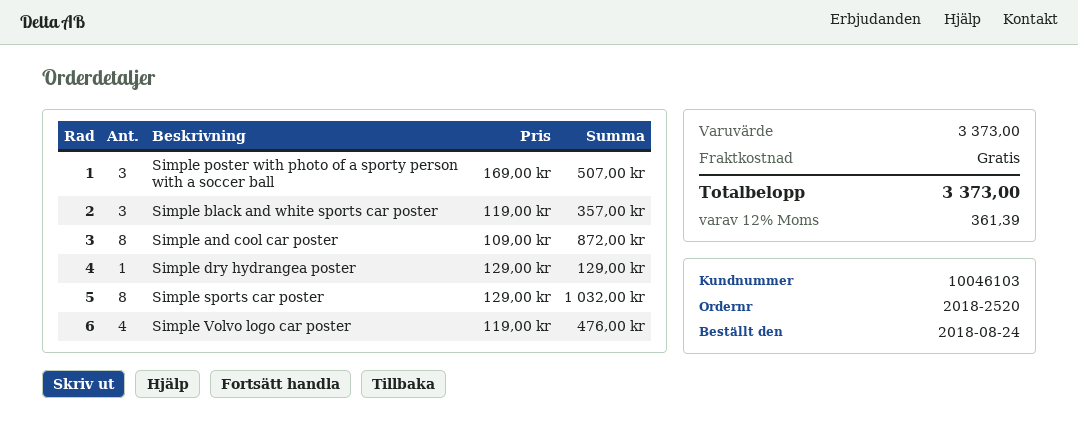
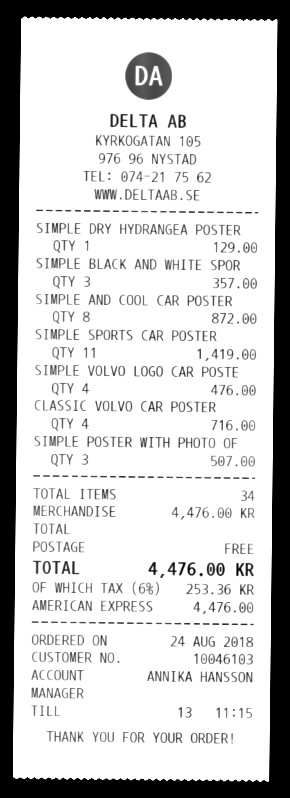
Simple sports car poster: 8 for 1032.00 -> 11 for 1419.00
CLASSIC VOLVO CAR POSTER: none -> 4 for 716.00
subtotal: 3373.00 -> 4476.00
tax: 12% = 361.39 -> 6% = 253.36
total: 3373.00 -> 4476.00

